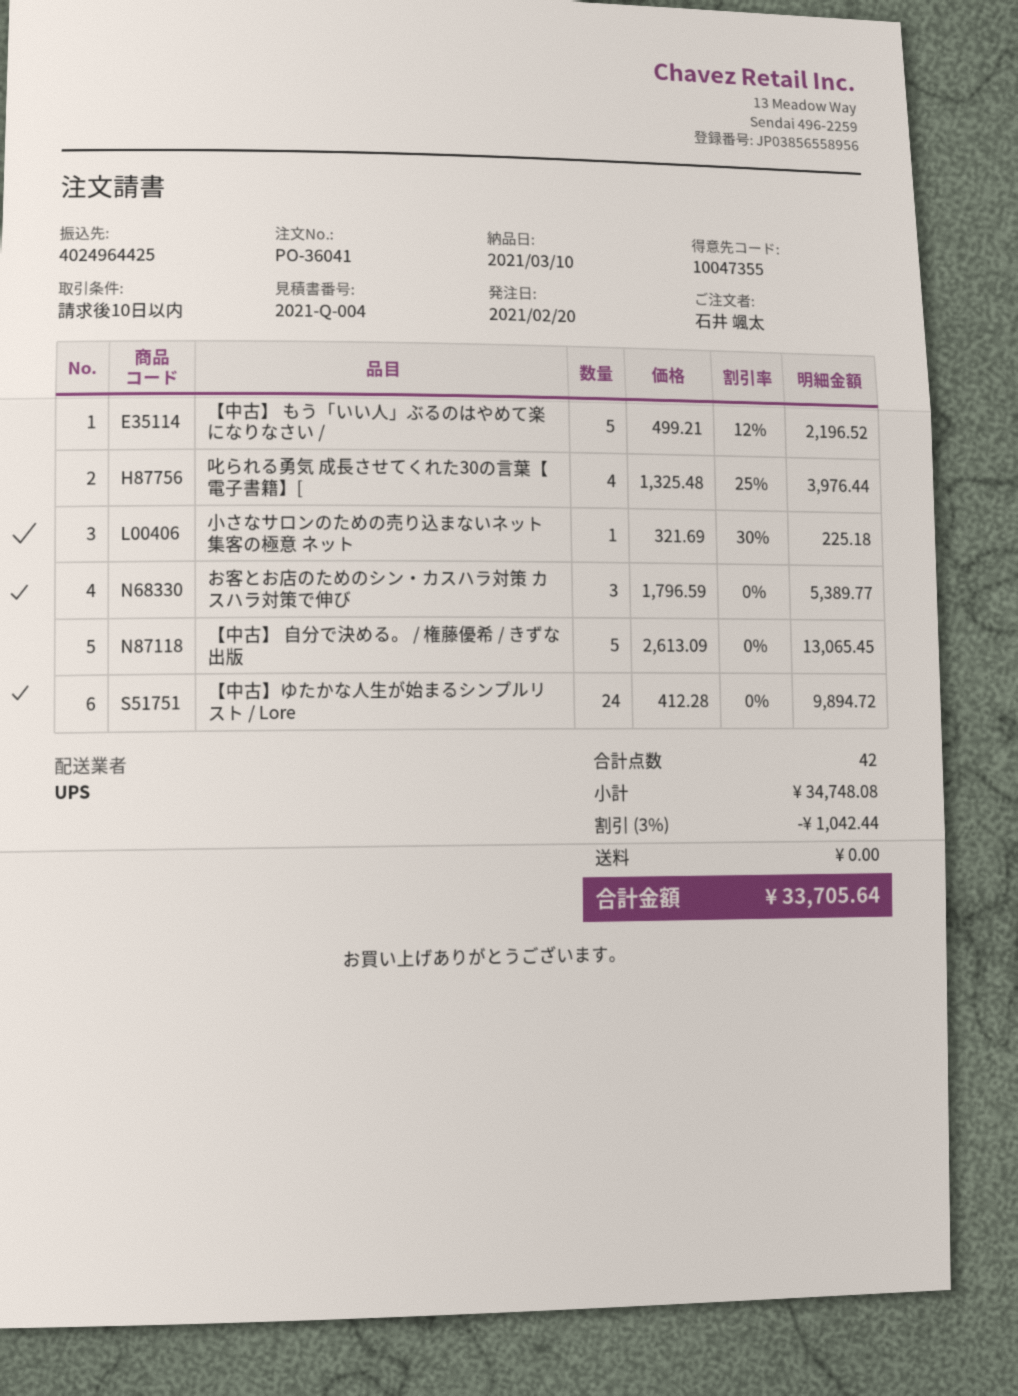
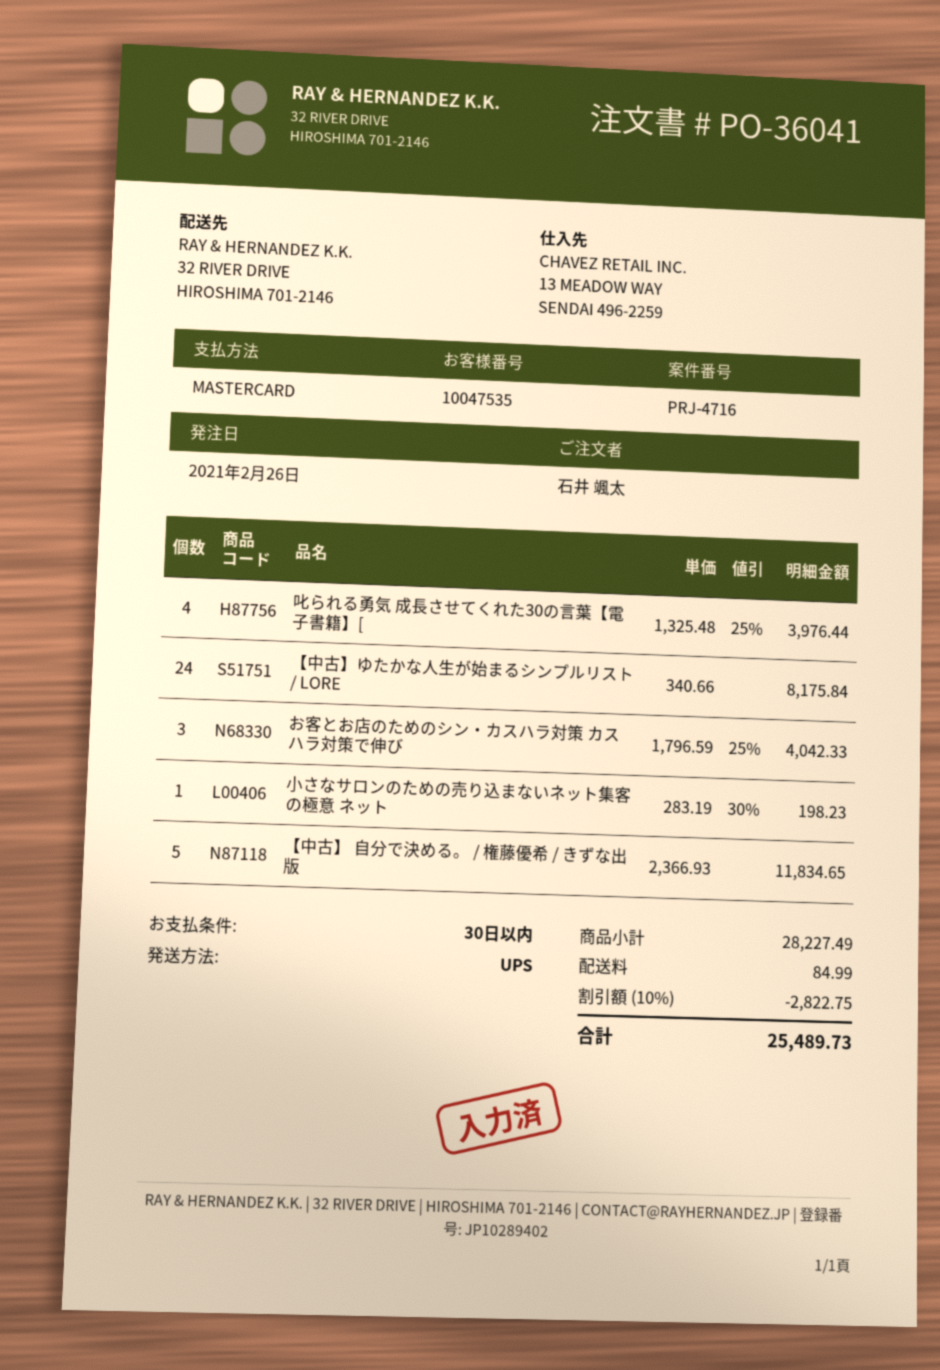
order date: 2021-02-20 -> 2021-02-26
payment terms: 10 days -> 30 days
customer number: 10047355 -> 10047535
【中古】 もう「いい人」ぶるのはやめて楽になりなさい /: 5 x 499.21 - 12% = 2196.52 -> none
小さなサロンのための売り込まないネット集客の極意 ネット: 1 x 321.69 - 30% = 225.18 -> 1 x 283.19 - 30% = 198.23
お客とお店のためのシン・カスハラ対策 カスハラ対策で伸び: 3 x 1796.59 = 5389.77 -> 3 x 1796.59 - 25% = 4042.33
【中古】 自分で決める。 / 権藤優希 / きずな出版: 5 x 2613.09 = 13065.45 -> 5 x 2366.93 = 11834.65
【中古】ゆたかな人生が始まるシンプルリスト / Lore: 24 x 412.28 = 9894.72 -> 24 x 340.66 = 8175.84
subtotal: 34748.08 -> 28227.49
discount: 3% = 1042.44 -> 10% = 2822.75
shipping: 0.00 -> 84.99
total: 33705.64 -> 25489.73

